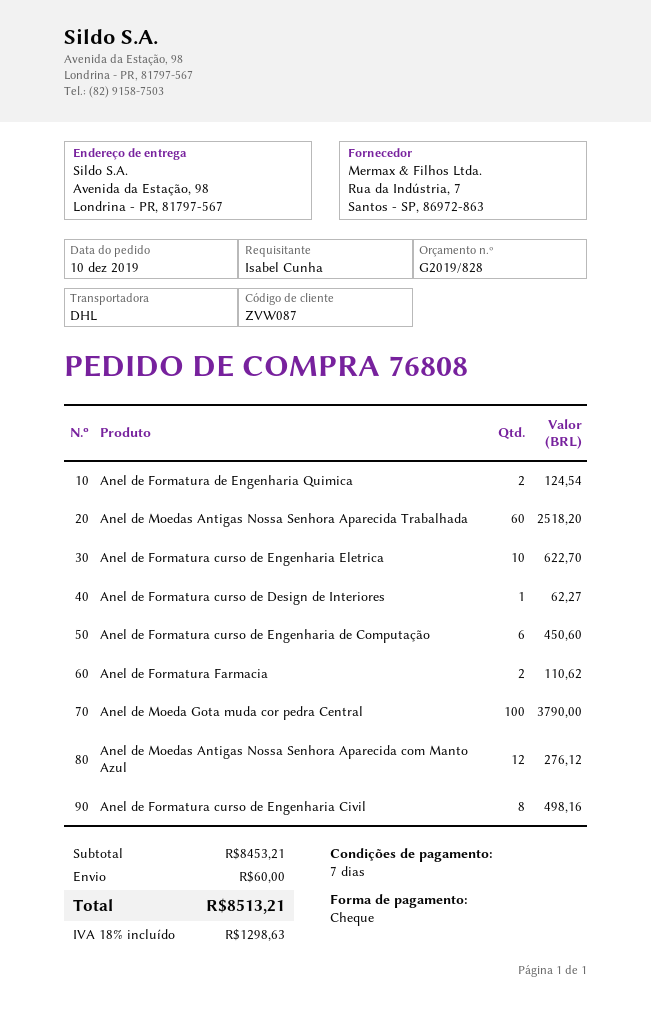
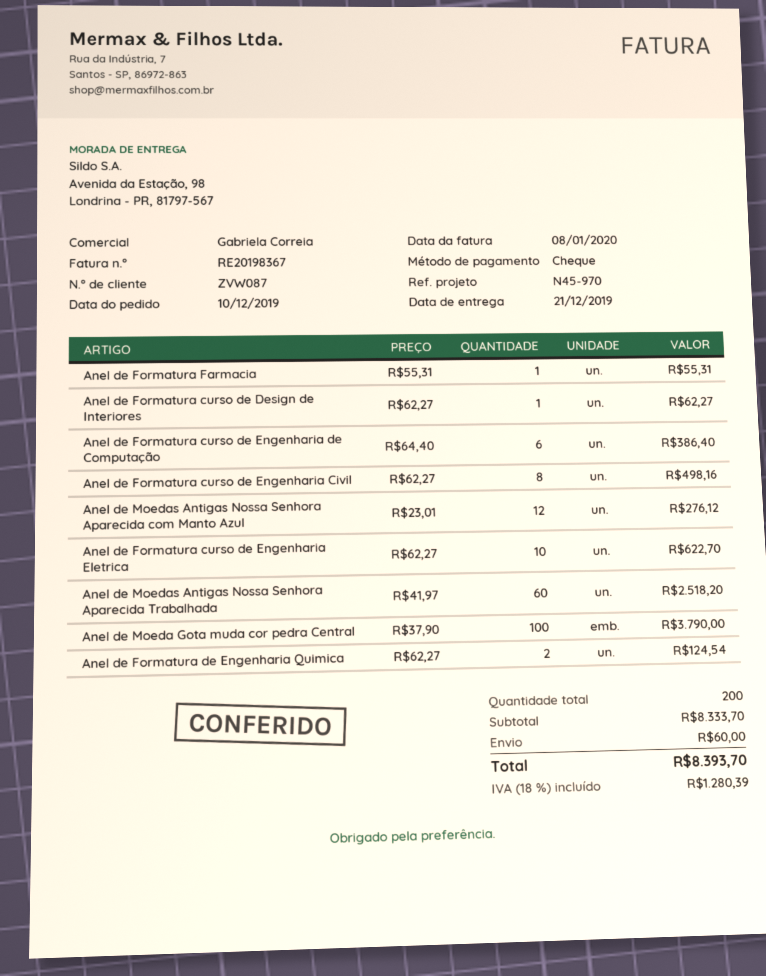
Anel de Formatura curso de Engenharia de Computação: 6 for 450.60 -> 6 for 386.40
Anel de Formatura Farmacia: 2 for 110.62 -> 1 for 55.31
subtotal: 8453.21 -> 8333.70
tax: 18% = 1298.63 -> 18% = 1280.39
total: 8513.21 -> 8393.70

